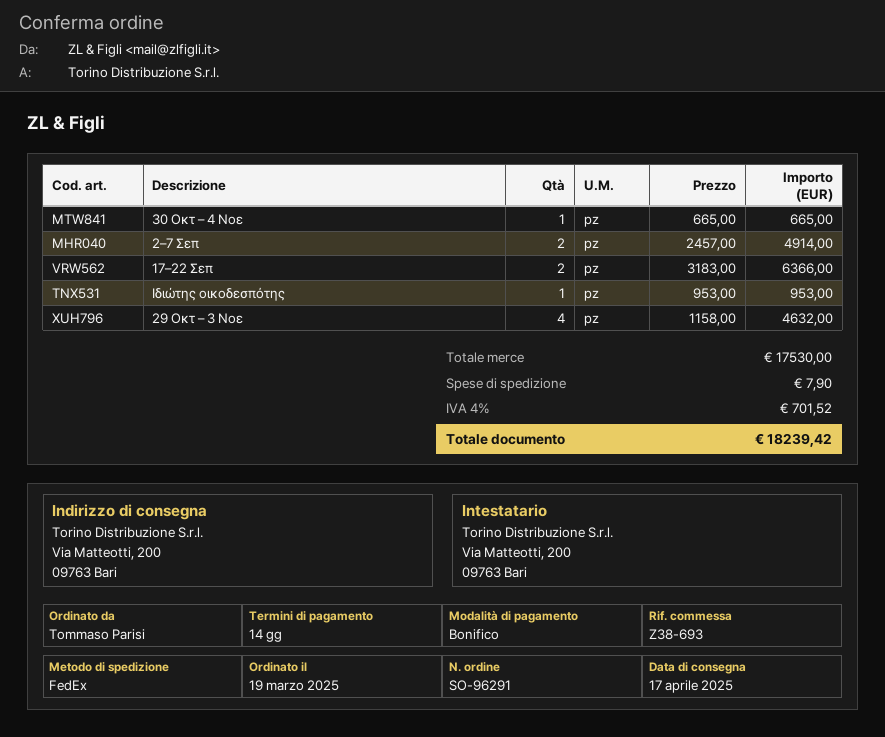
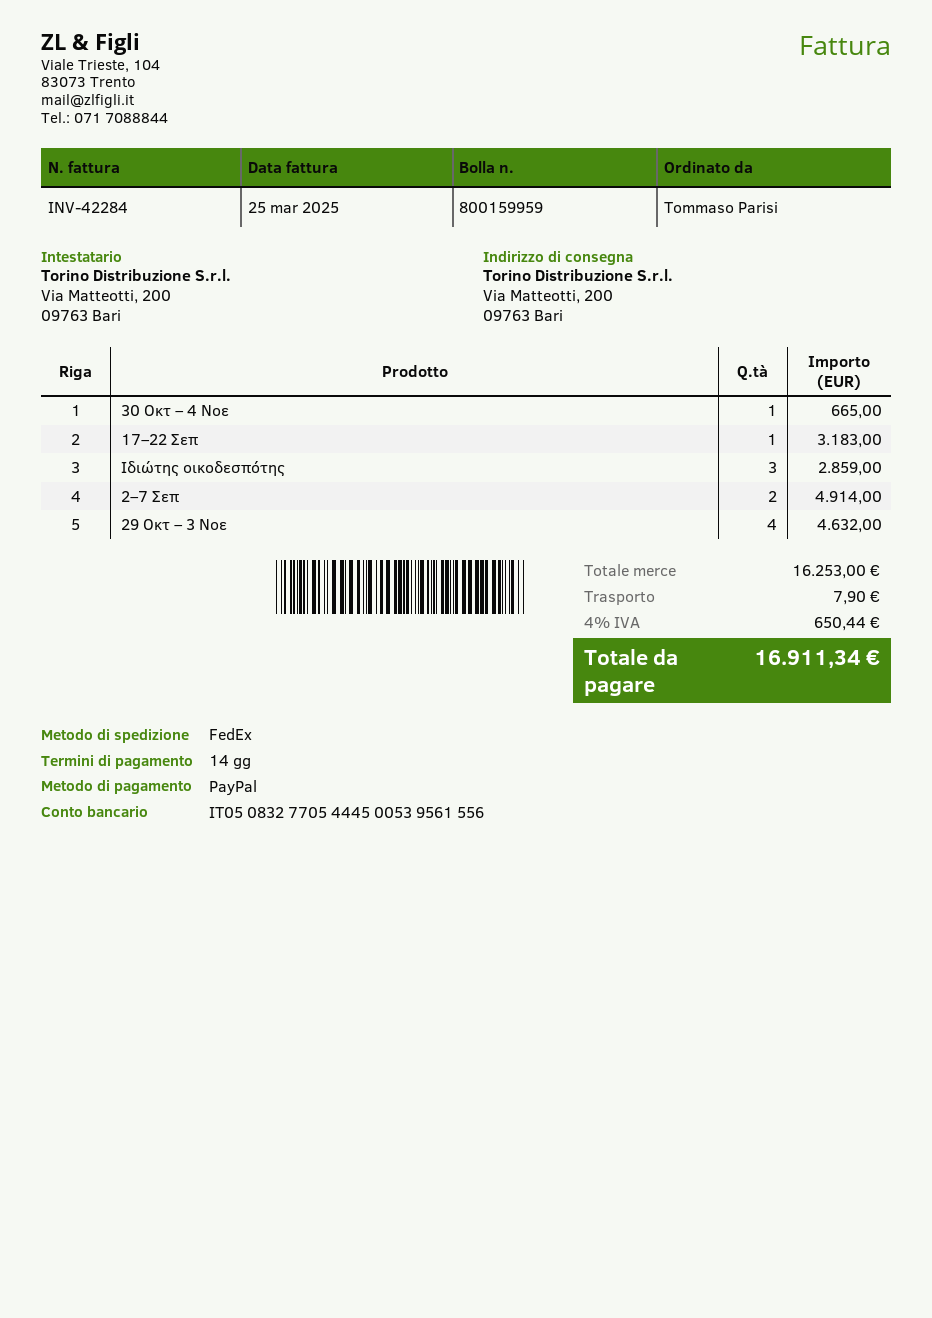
payment method: bank transfer -> PayPal
17–22 Σεπ: 2 for 6366.00 -> 1 for 3183.00
Ιδιώτης οικοδεσπότης: 1 for 953.00 -> 3 for 2859.00
subtotal: 17530.00 -> 16253.00
tax: 4% = 701.52 -> 4% = 650.44
total: 18239.42 -> 16911.34

